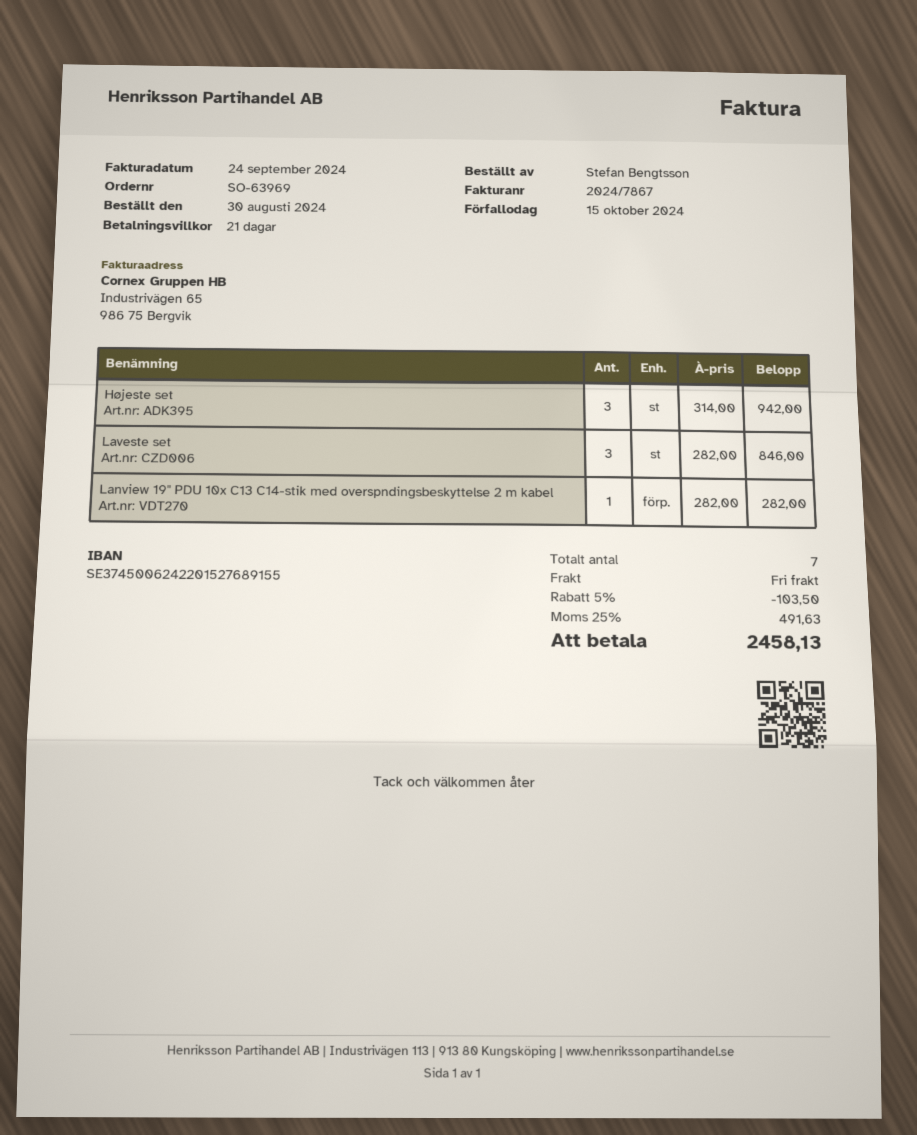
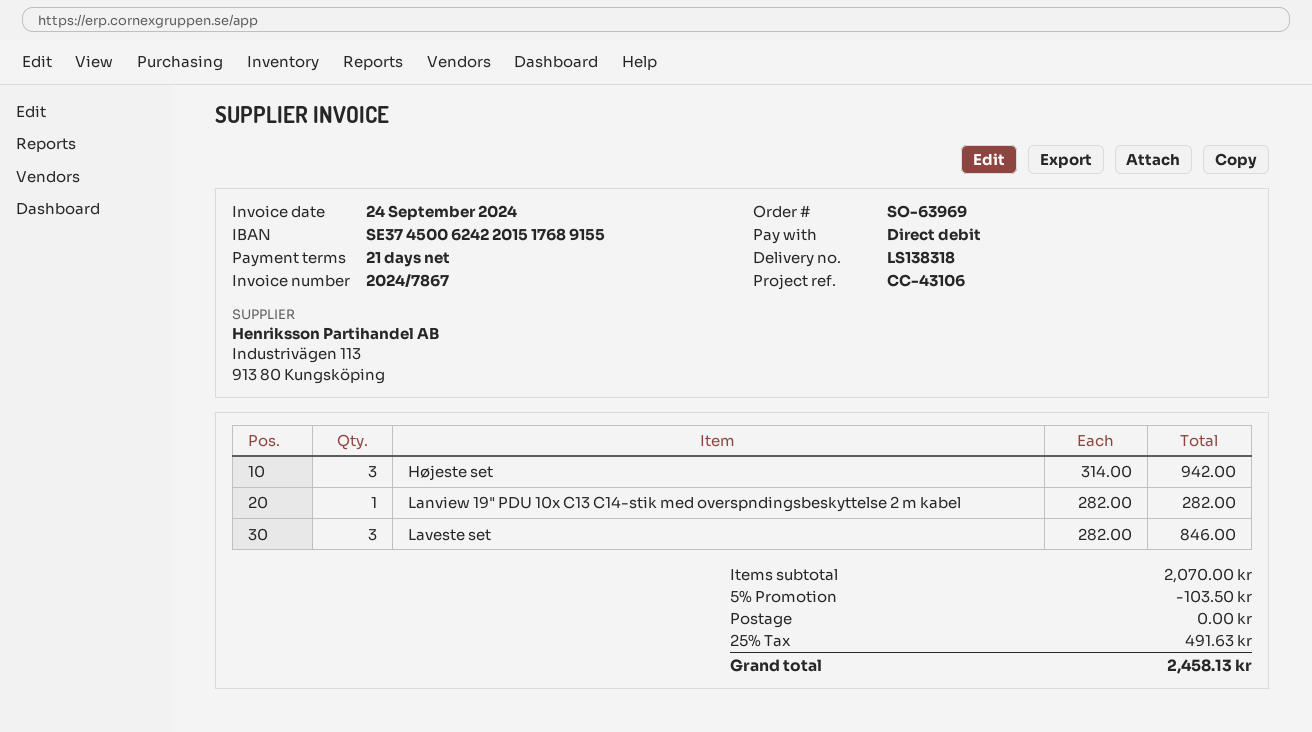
bank account: SE3745006242201527689155 -> SE3745006242201517689155

